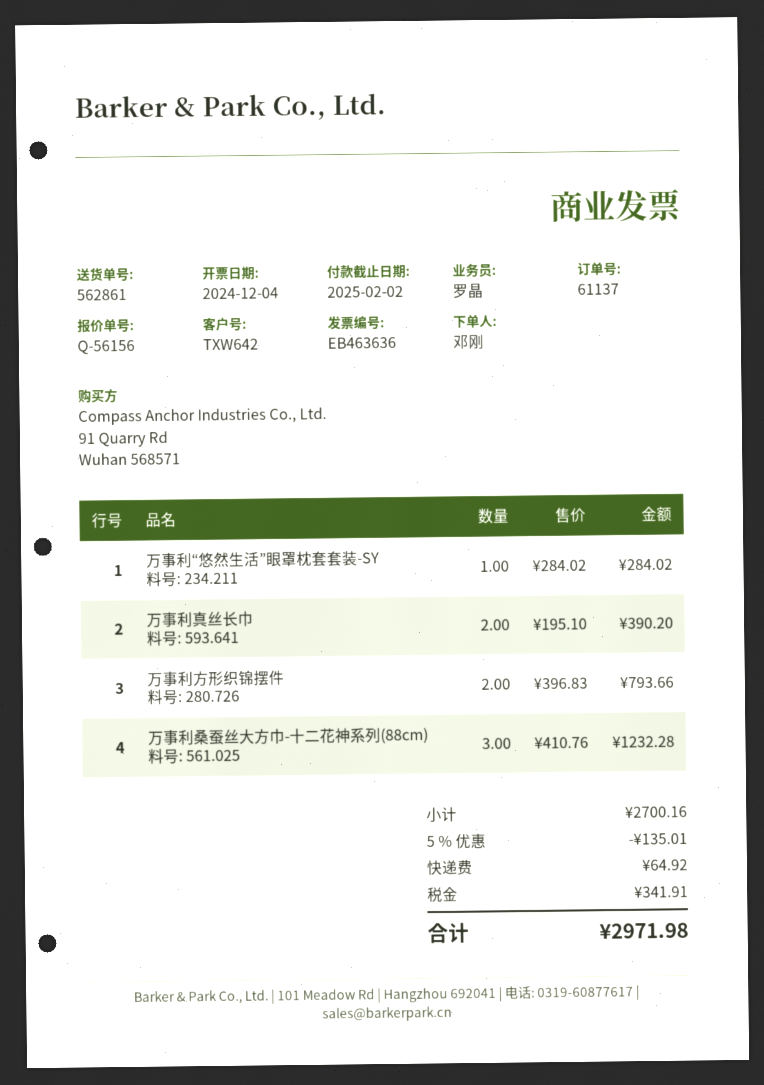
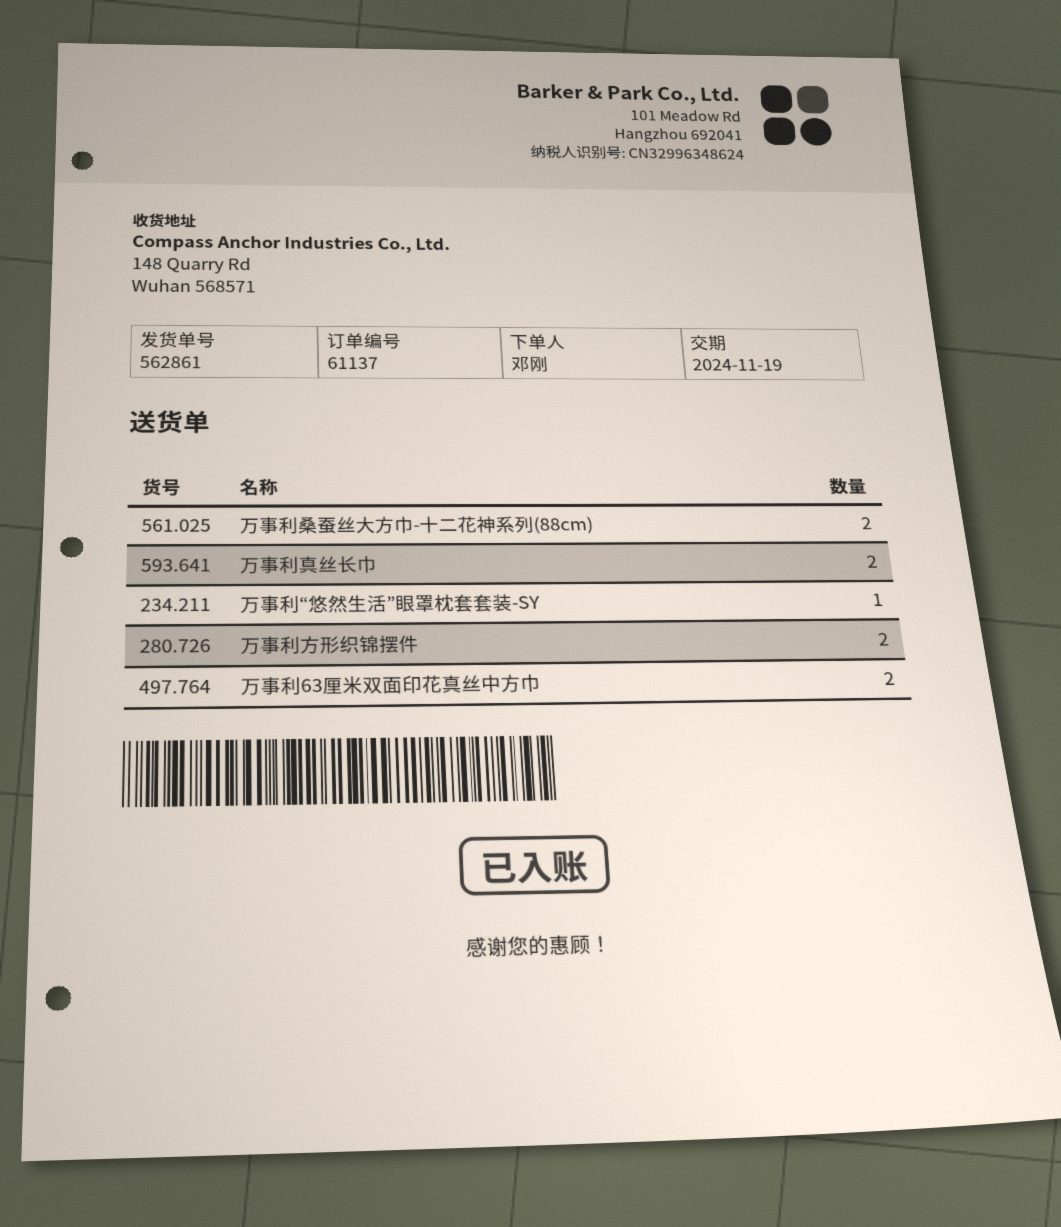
万事利桑蚕丝大方巾-十二花神系列(88cm): 3 -> 2
万事利63厘米双面印花真丝中方巾: none -> 2

